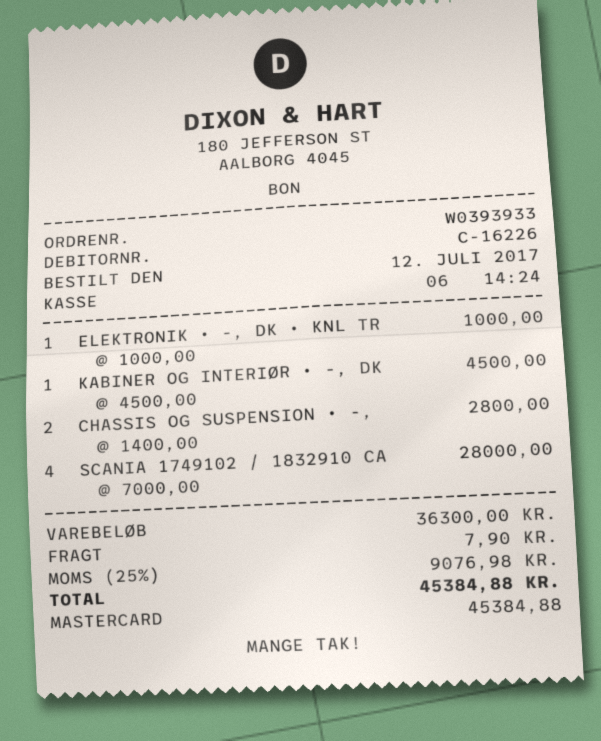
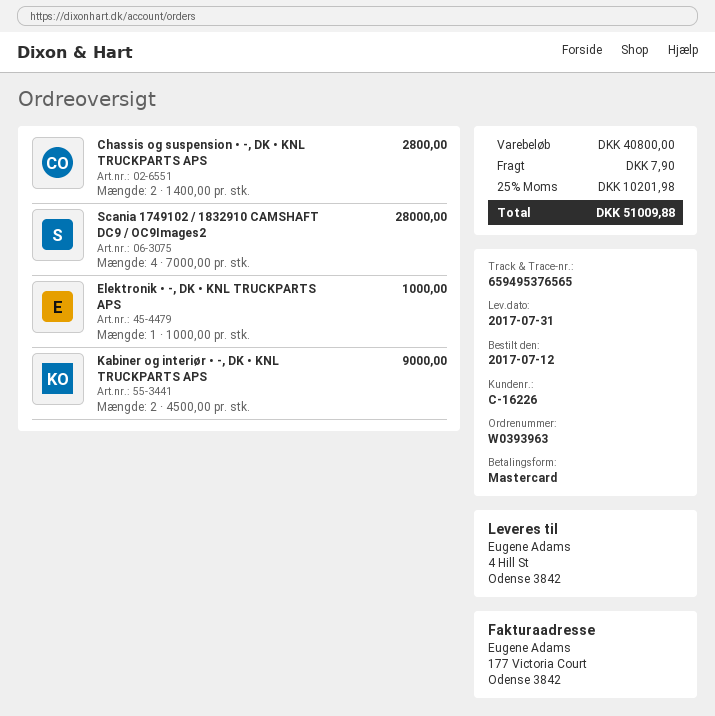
order number: W0393933 -> W0393963
KABINER OG INTERIØR • -, DK: 1 x 4500.00 = 4500.00 -> 2 x 4500.00 = 9000.00
subtotal: 36300.00 -> 40800.00
tax: 25% = 9076.98 -> 25% = 10201.98
total: 45384.88 -> 51009.88

